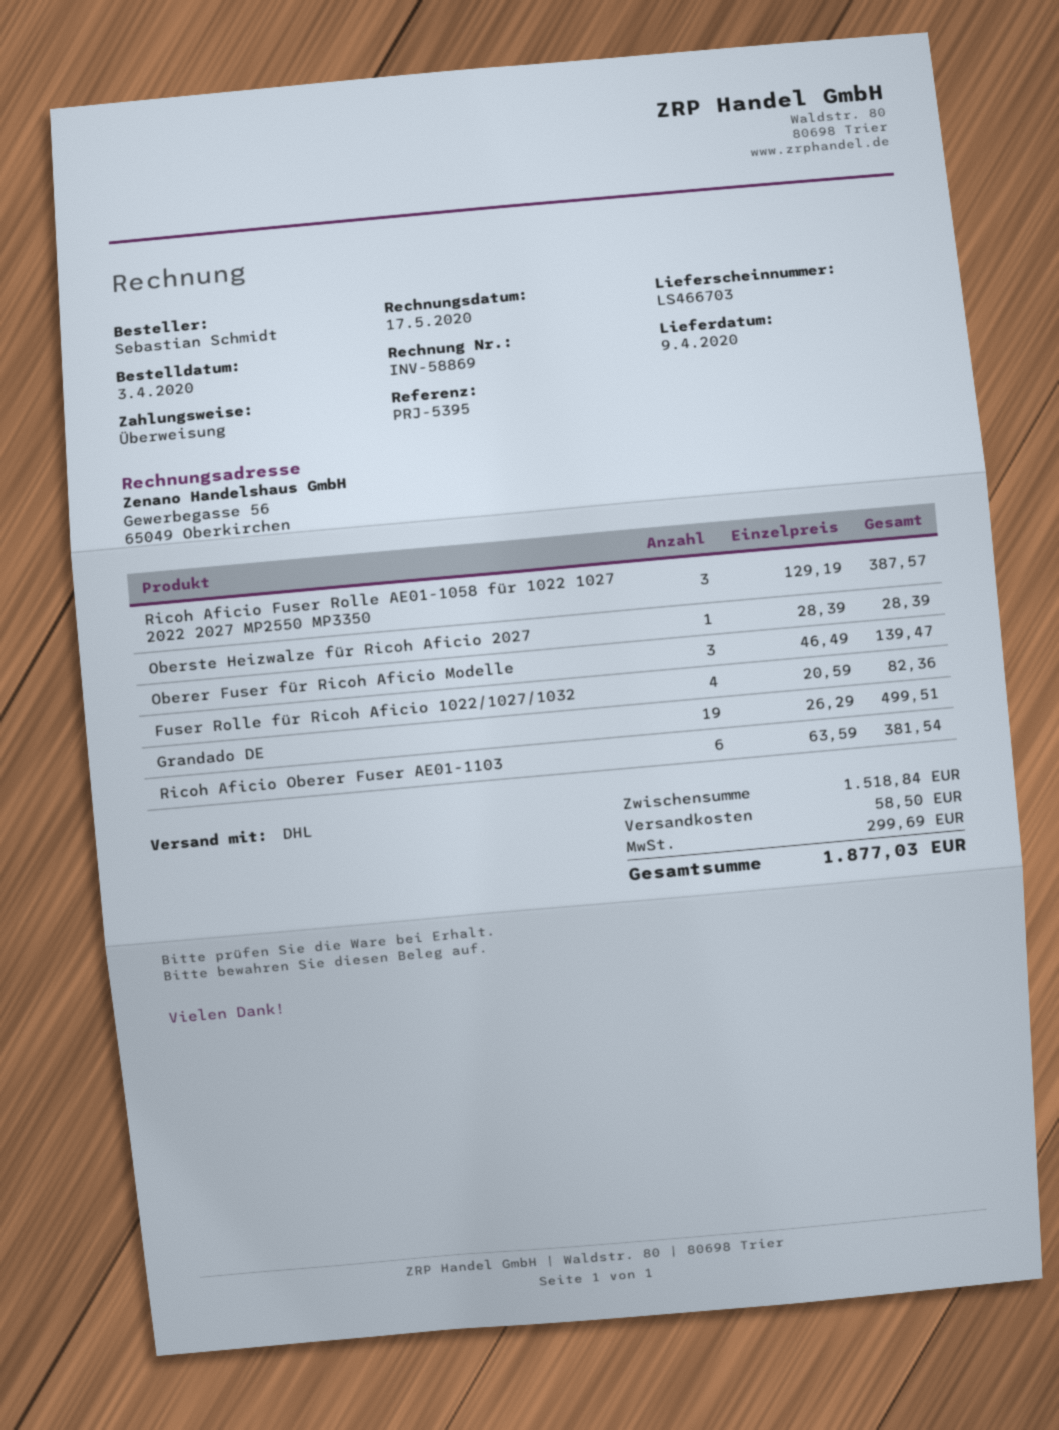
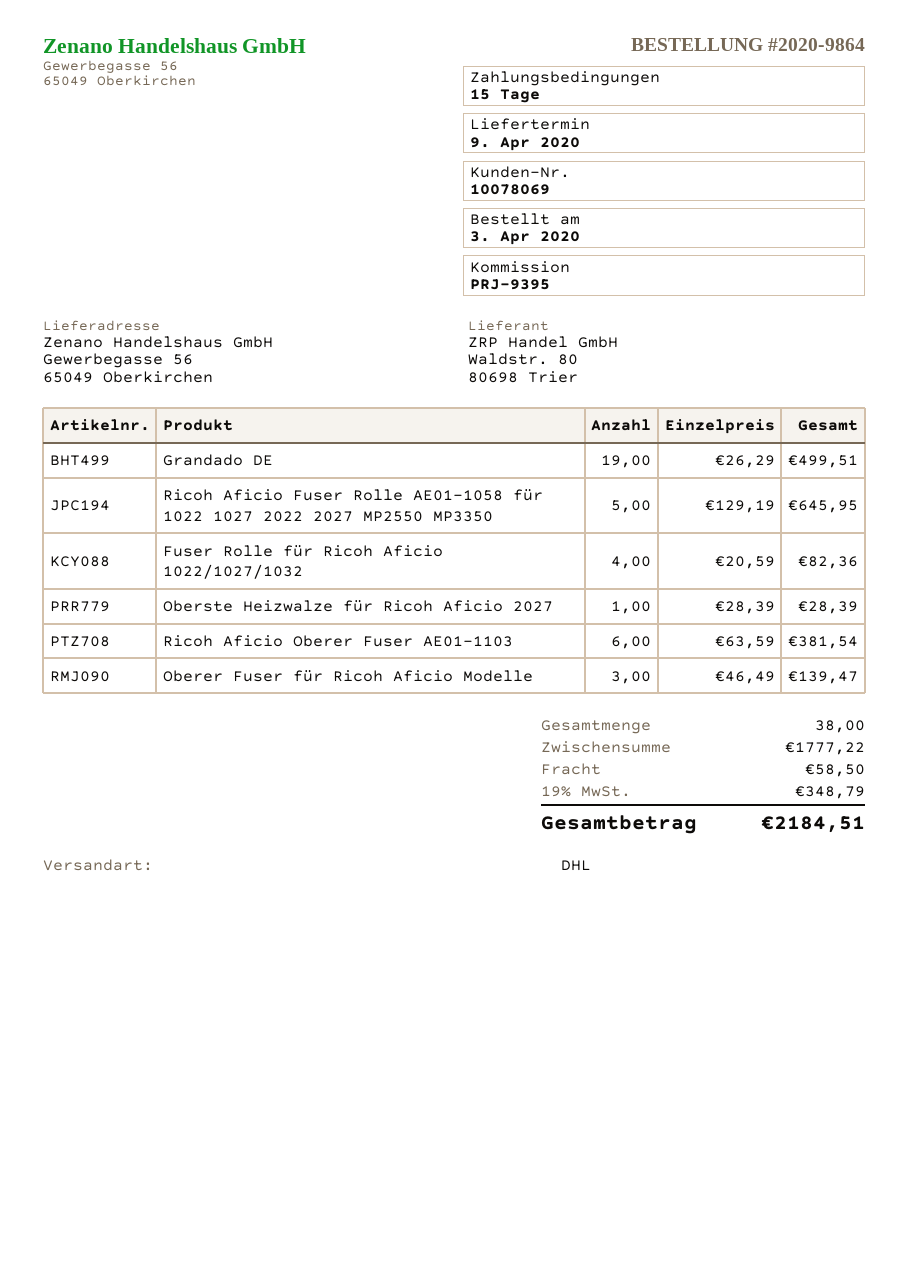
reference: PRJ-5395 -> PRJ-9395
Ricoh Aficio Fuser Rolle AE01-1058 für 1022 1027 2022 2027 MP2550 MP3350: 3 x 129.19 = 387.57 -> 5 x 129.19 = 645.95
subtotal: 1518.84 -> 1777.22
tax: 299.69 -> 348.79
total: 1877.03 -> 2184.51

